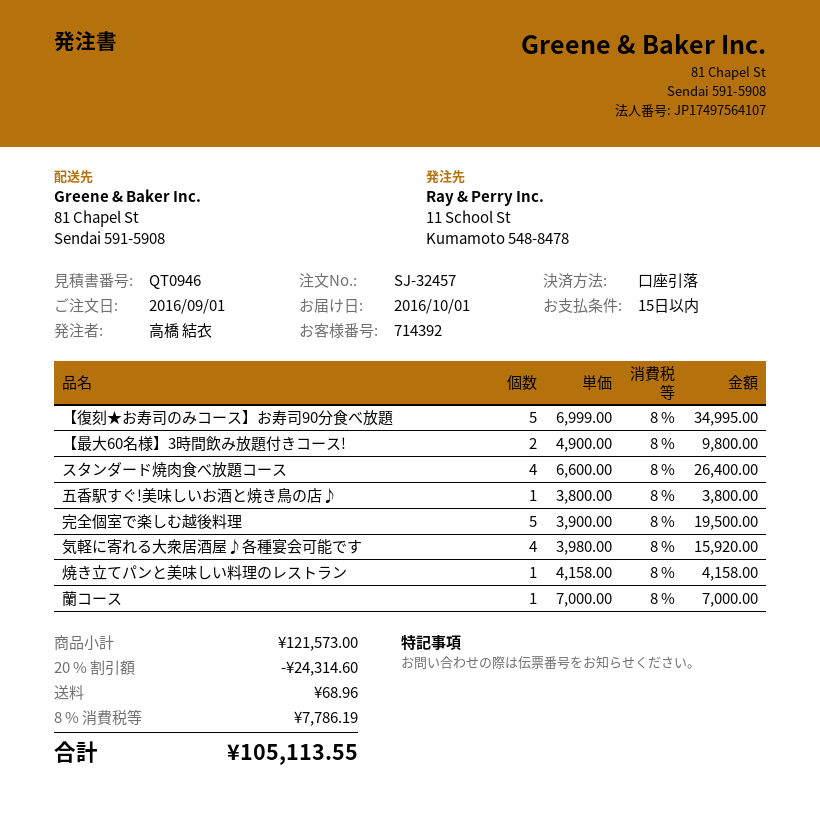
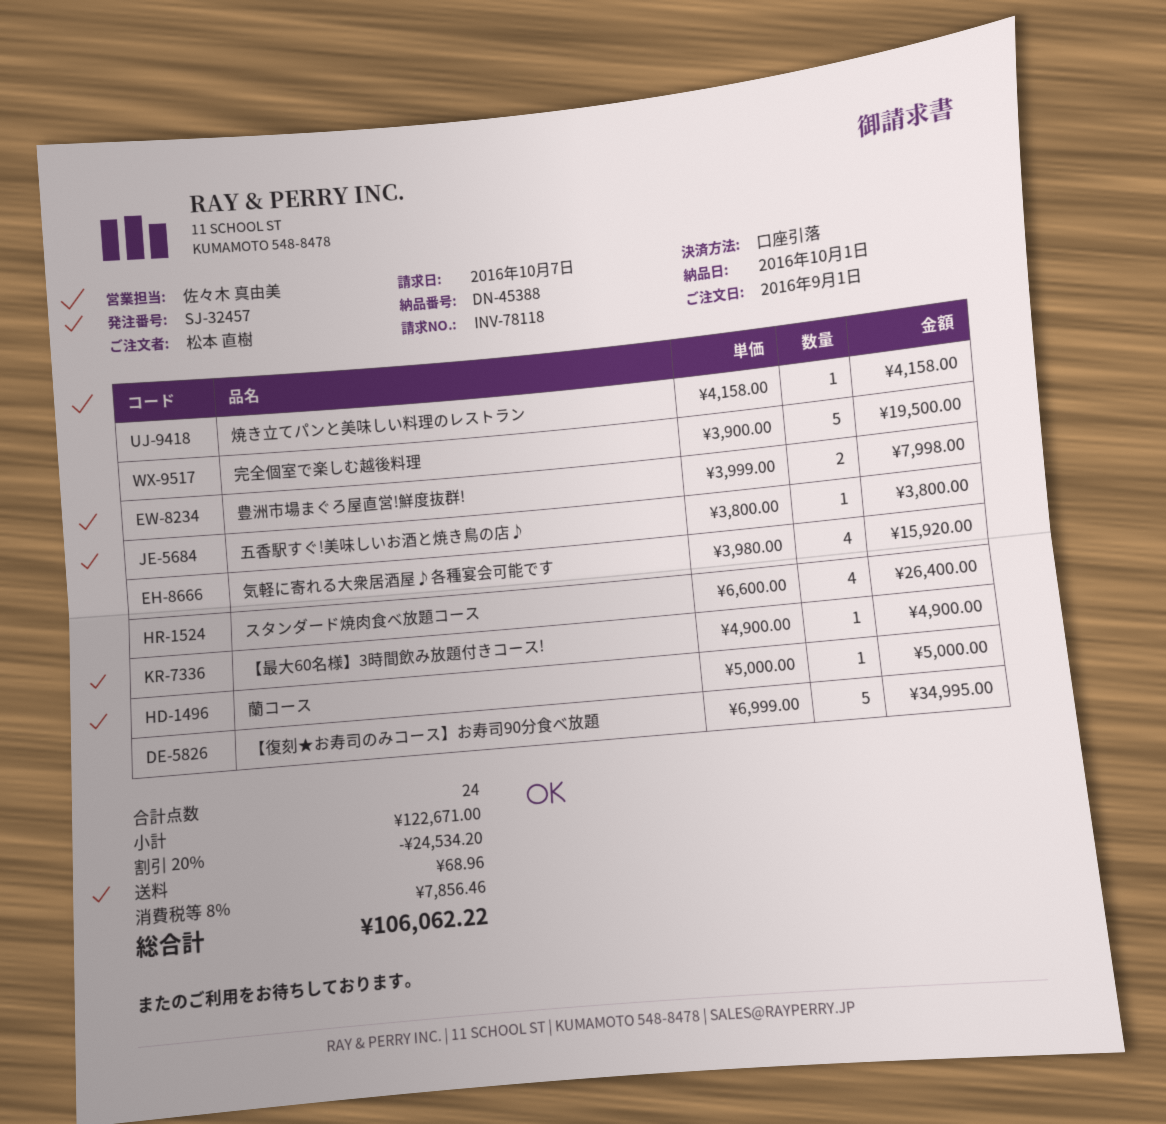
ordered by: 高橋 結衣 -> 松本 直樹
【最大60名様】3時間飲み放題付きコース!: 2 x 4900.00 = 9800.00 -> 1 x 4900.00 = 4900.00
蘭コース: 1 x 7000.00 = 7000.00 -> 1 x 5000.00 = 5000.00
豊洲市場まぐろ屋直営!鮮度抜群!: none -> 2 x 3999.00 = 7998.00
subtotal: 121573.00 -> 122671.00
discount: 20% = 24314.60 -> 20% = 24534.20
tax: 8% = 7786.19 -> 8% = 7856.46
total: 105113.55 -> 106062.22

